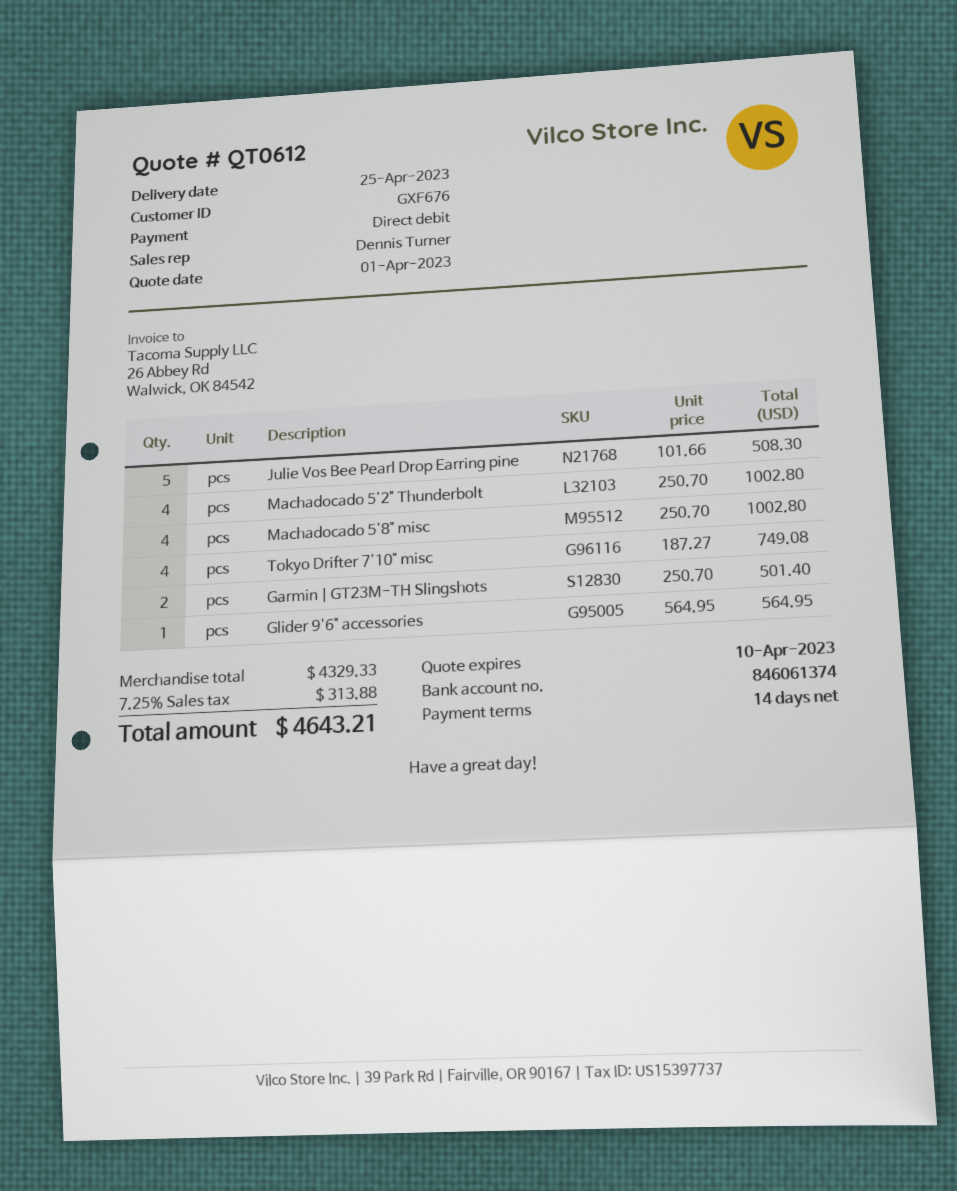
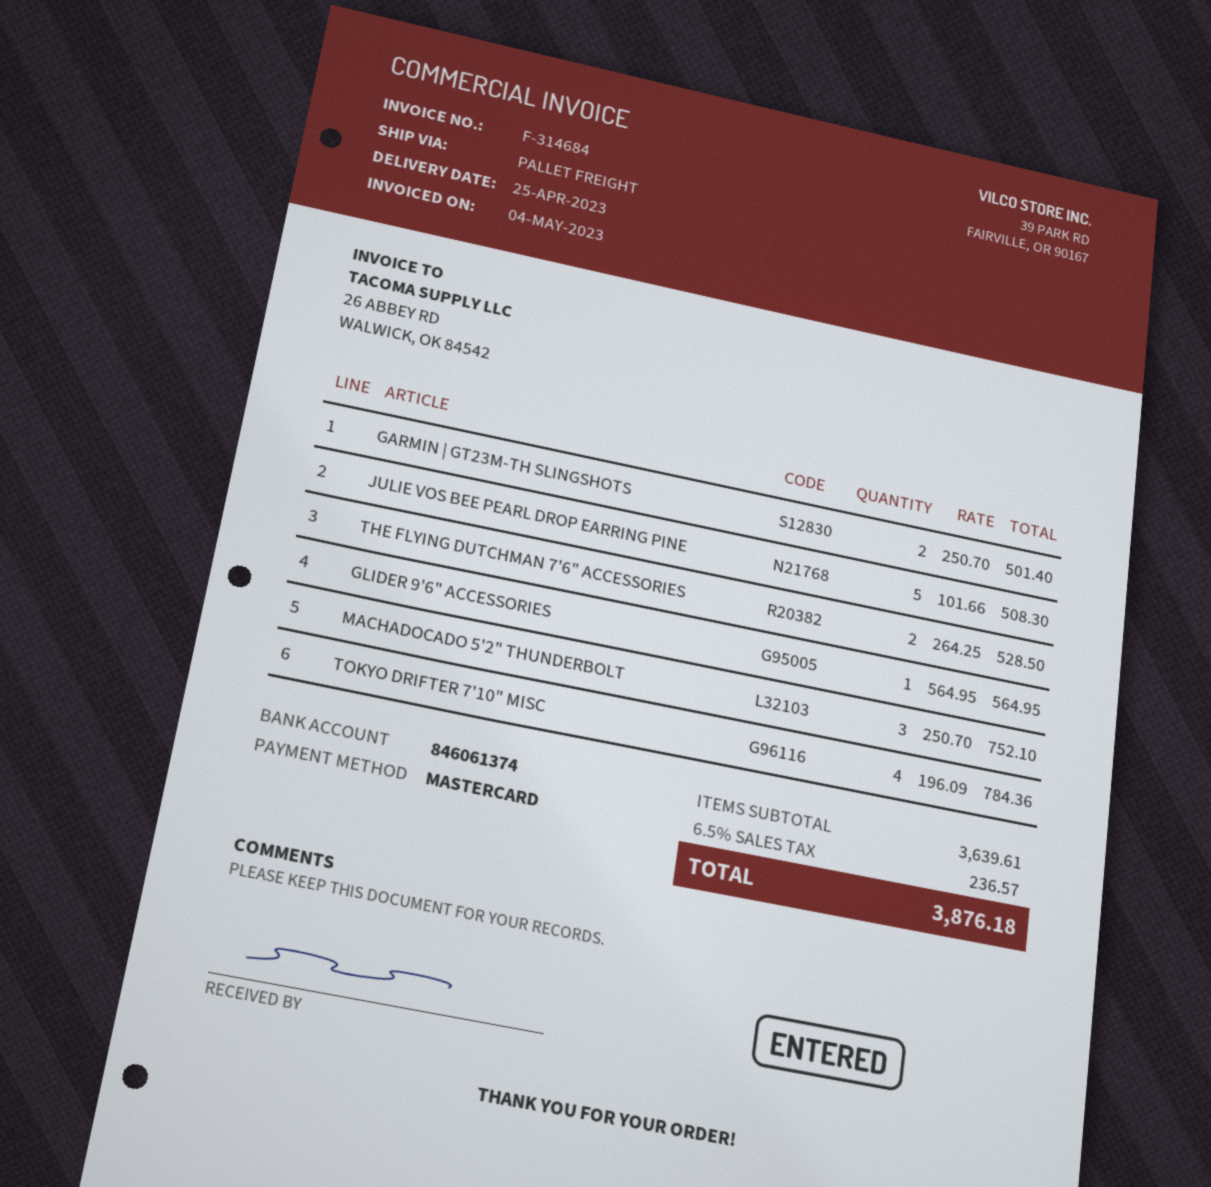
payment method: direct debit -> Mastercard
Machadocado 5'2" Thunderbolt: 4 x 250.70 = 1002.80 -> 3 x 250.70 = 752.10
Machadocado 5'8" misc: 4 x 250.70 = 1002.80 -> none
Tokyo Drifter 7'10" misc: 4 x 187.27 = 749.08 -> 4 x 196.09 = 784.36
THE FLYING DUTCHMAN 7'6" ACCESSORIES: none -> 2 x 264.25 = 528.50
subtotal: 4329.33 -> 3639.61
tax: 7.25% = 313.88 -> 6.5% = 236.57
total: 4643.21 -> 3876.18

